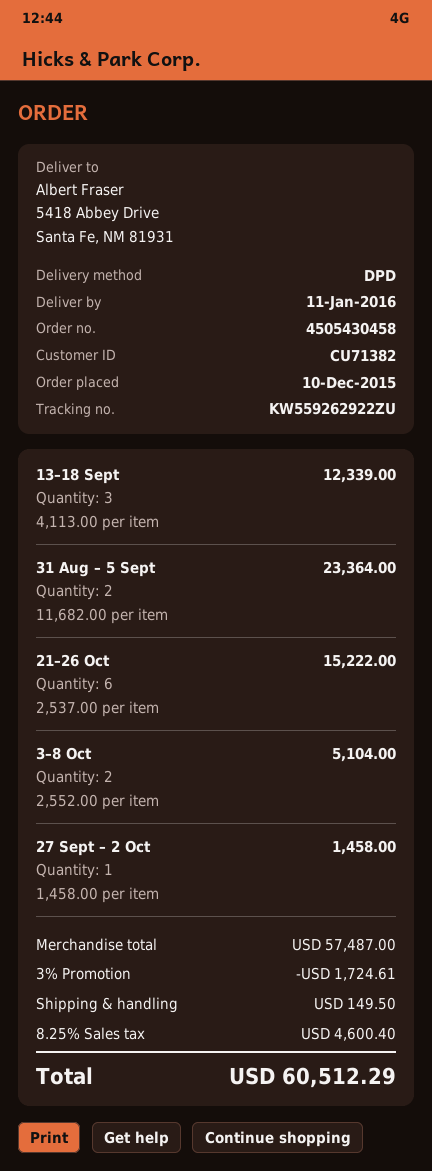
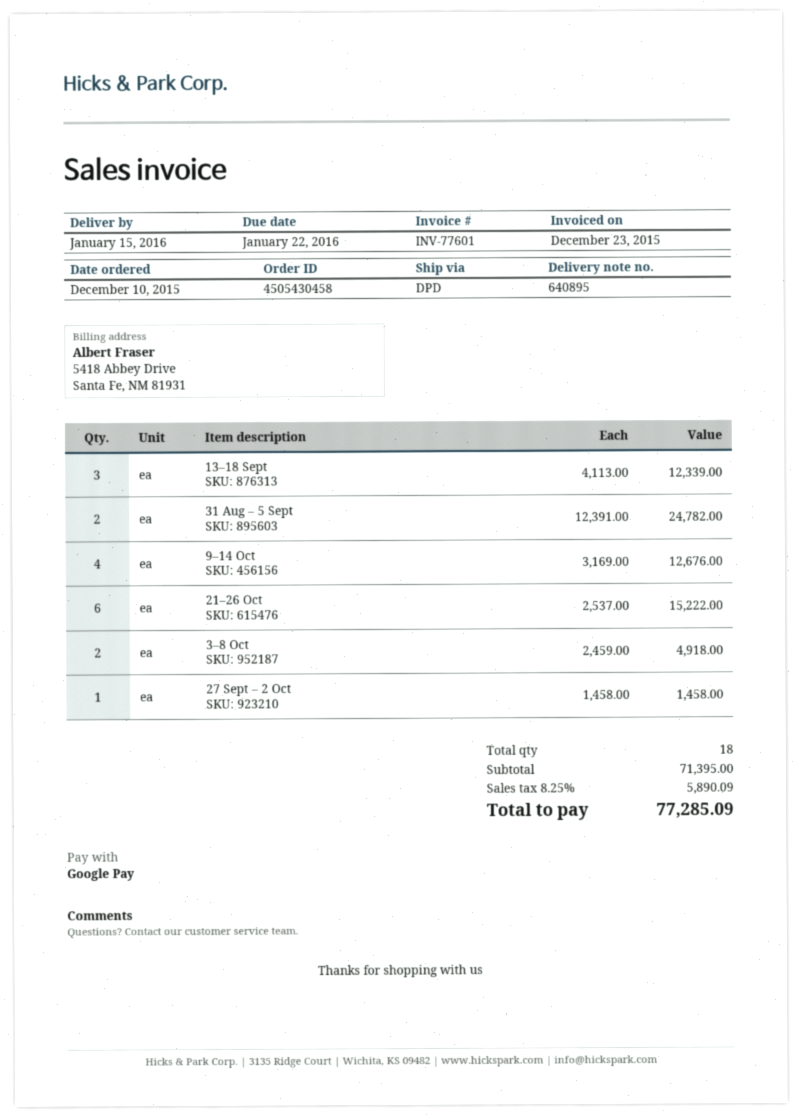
delivery date: 2016-01-11 -> 2016-01-15
31 Aug – 5 Sept: 2 x 11682.00 = 23364.00 -> 2 x 12391.00 = 24782.00
3–8 Oct: 2 x 2552.00 = 5104.00 -> 2 x 2459.00 = 4918.00
9–14 Oct: none -> 4 x 3169.00 = 12676.00
subtotal: 57487.00 -> 71395.00
discount: 3% = 1724.61 -> none
shipping: 149.50 -> none
tax: 8.25% = 4600.40 -> 8.25% = 5890.09
total: 60512.29 -> 77285.09

